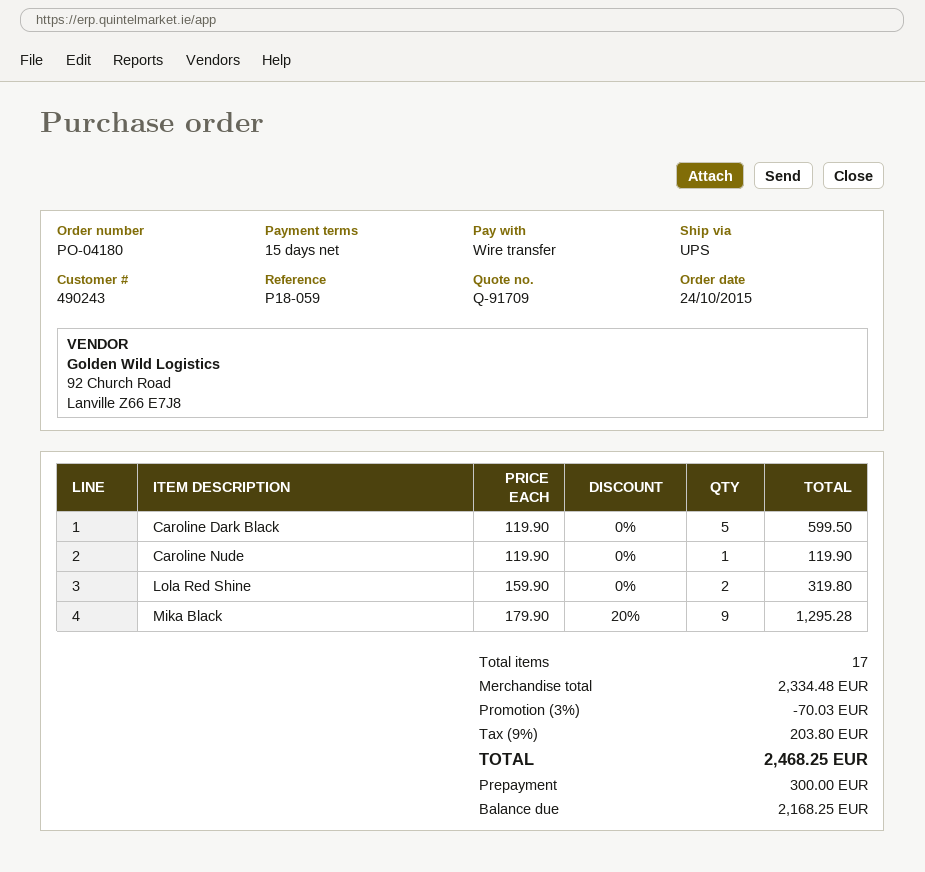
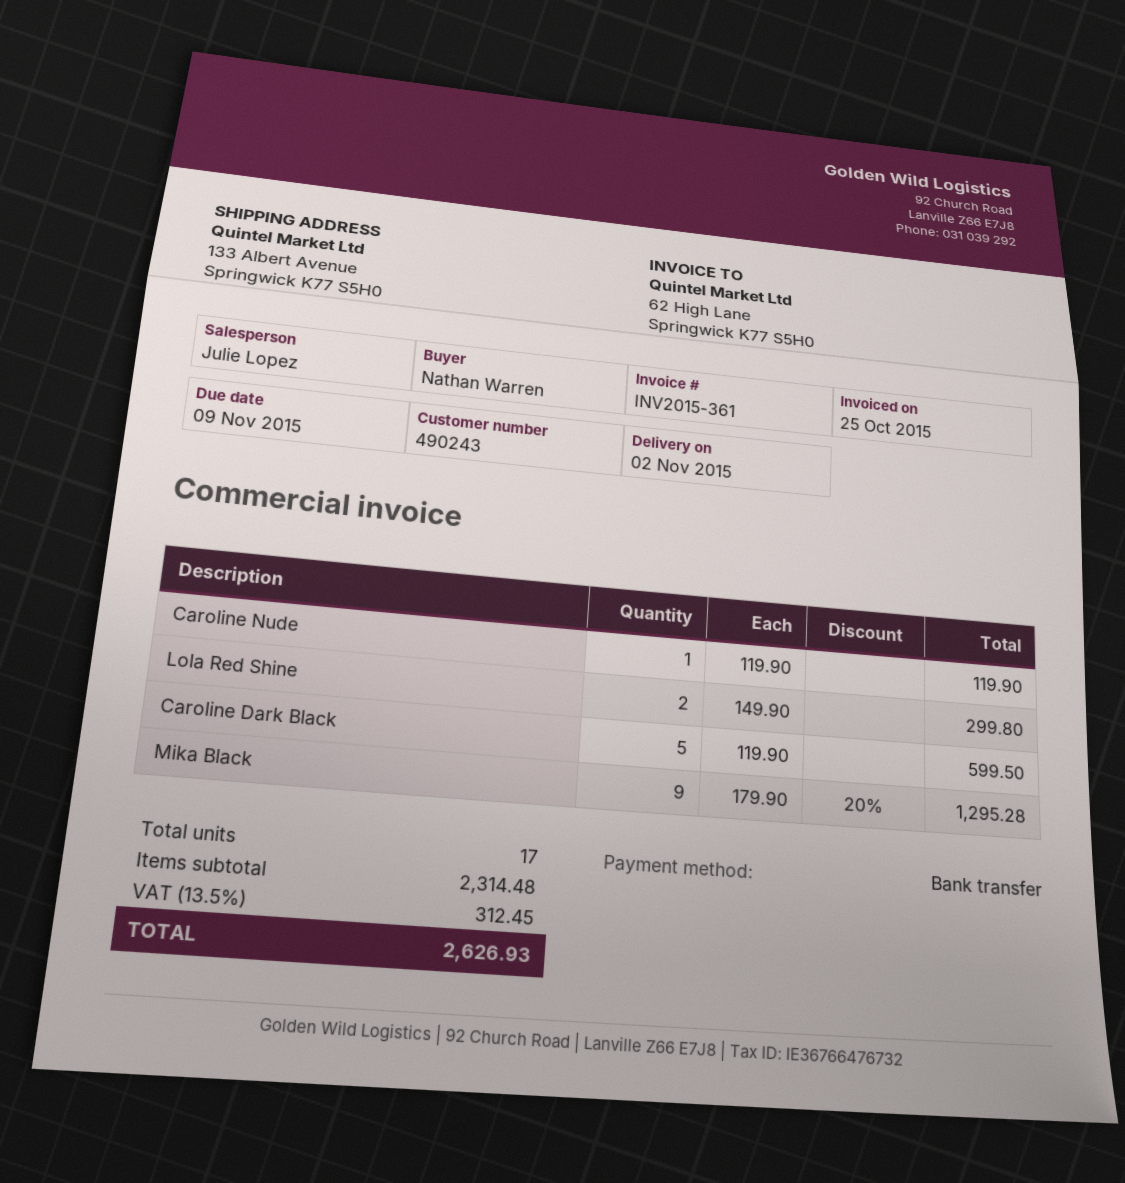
Lola Red Shine: 2 x 159.90 = 319.80 -> 2 x 149.90 = 299.80
subtotal: 2334.48 -> 2314.48
discount: 3% = 70.03 -> none
tax: 9% = 203.80 -> 13.5% = 312.45
total: 2468.25 -> 2626.93

